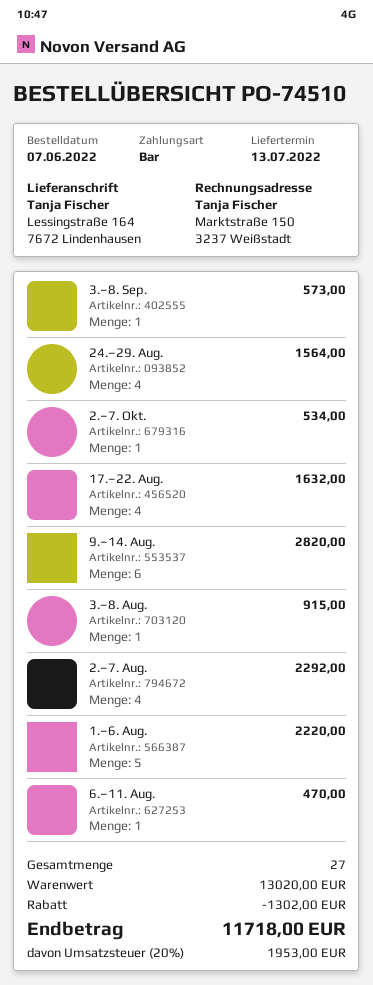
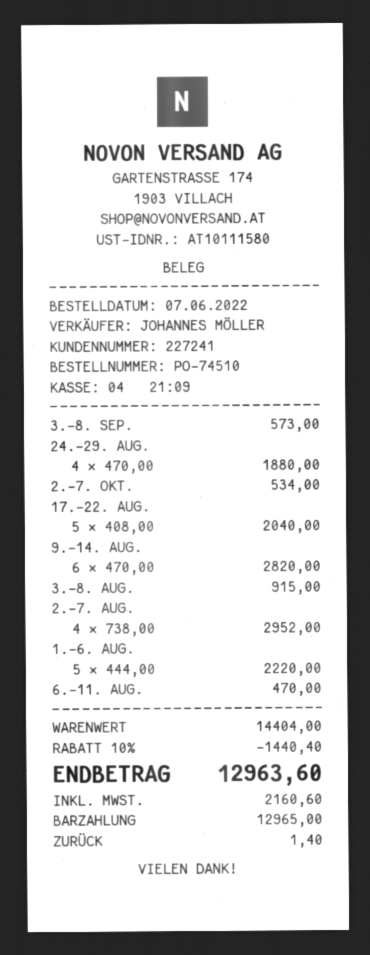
24.–29. Aug.: 4 for 1564.00 -> 4 for 1880.00
17.–22. Aug.: 4 for 1632.00 -> 5 for 2040.00
2.–7. Aug.: 4 for 2292.00 -> 4 for 2952.00
subtotal: 13020.00 -> 14404.00
discount: 1302.00 -> 1440.40
tax: 1953.00 -> 2160.60
total: 11718.00 -> 12963.60

